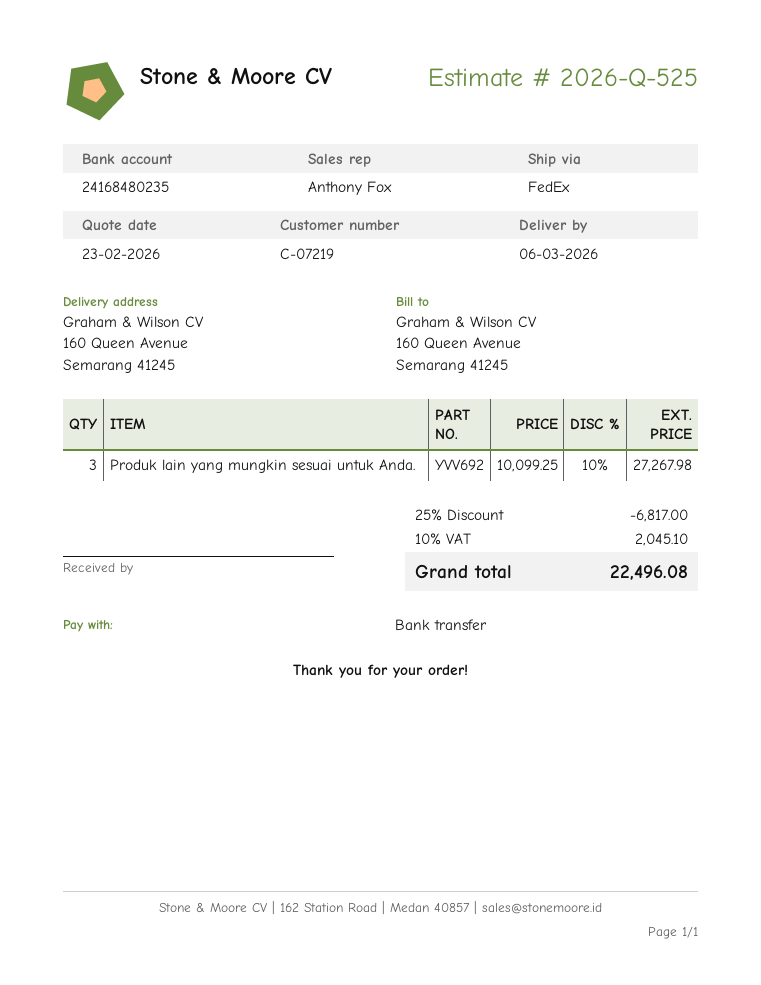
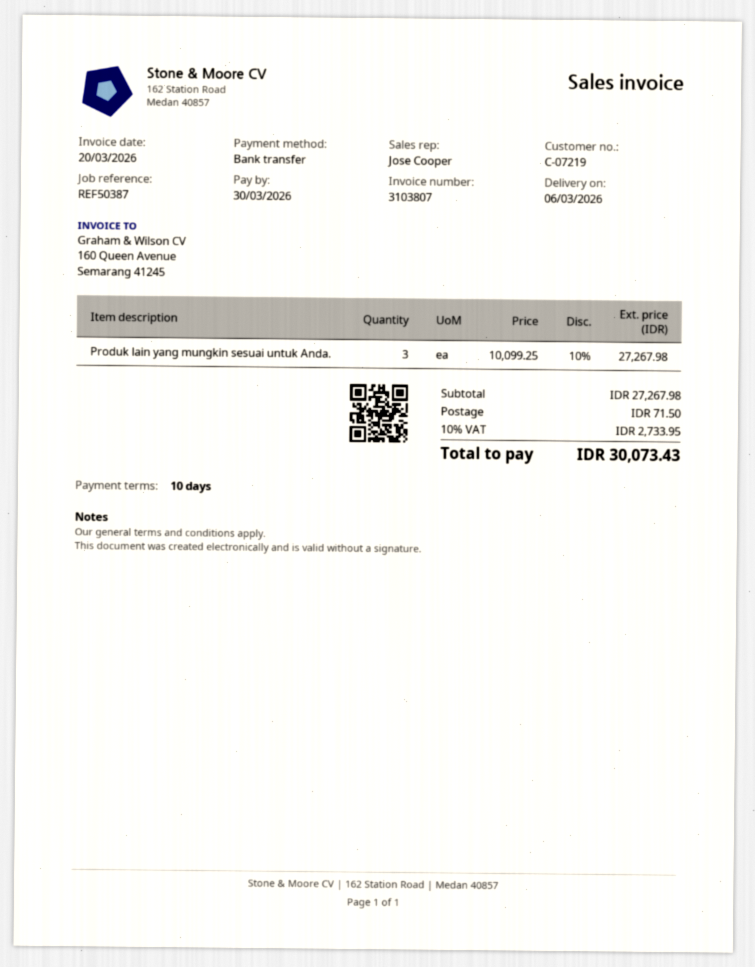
sales rep: Anthony Fox -> Jose Cooper
discount: 25% = 6817.00 -> none
shipping: none -> 71.50
tax: 10% = 2045.10 -> 10% = 2733.95
total: 22496.08 -> 30073.43

